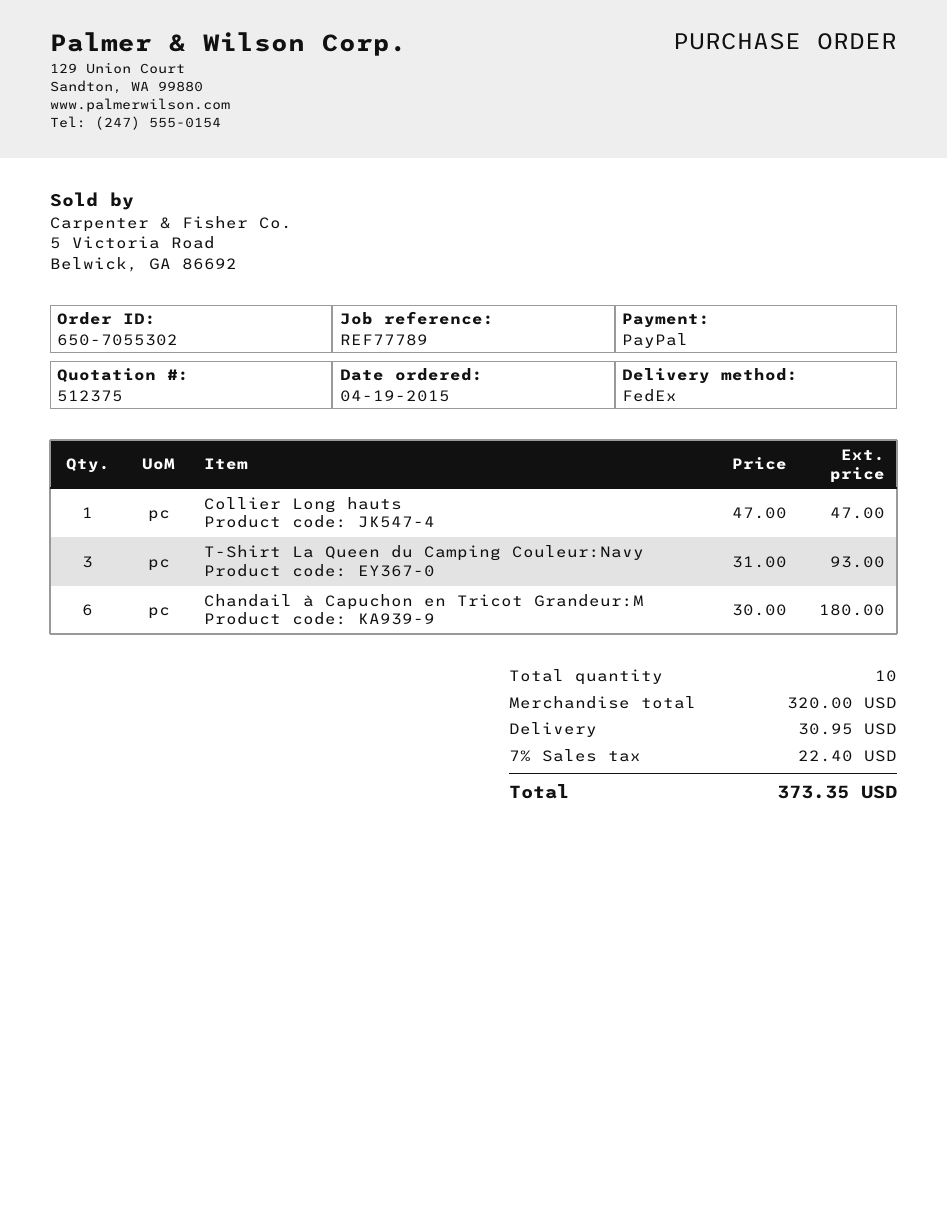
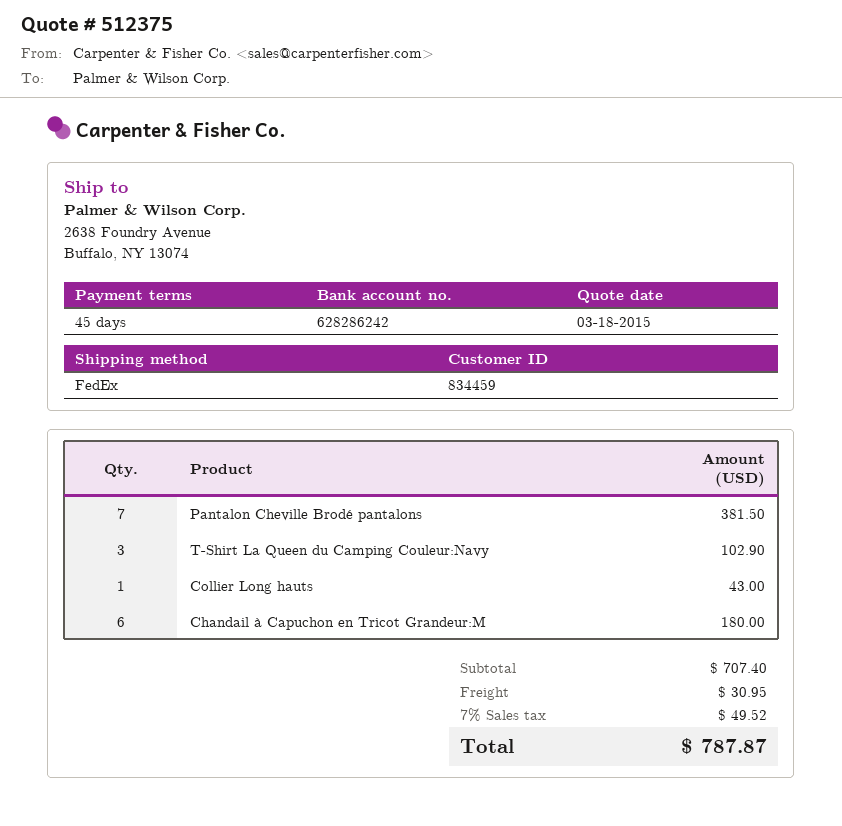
Collier Long hauts: 1 for 47.00 -> 1 for 43.00
T-Shirt La Queen du Camping Couleur:Navy: 3 for 93.00 -> 3 for 102.90
Pantalon Cheville Brodé pantalons: none -> 7 for 381.50
subtotal: 320.00 -> 707.40
tax: 7% = 22.40 -> 7% = 49.52
total: 373.35 -> 787.87

